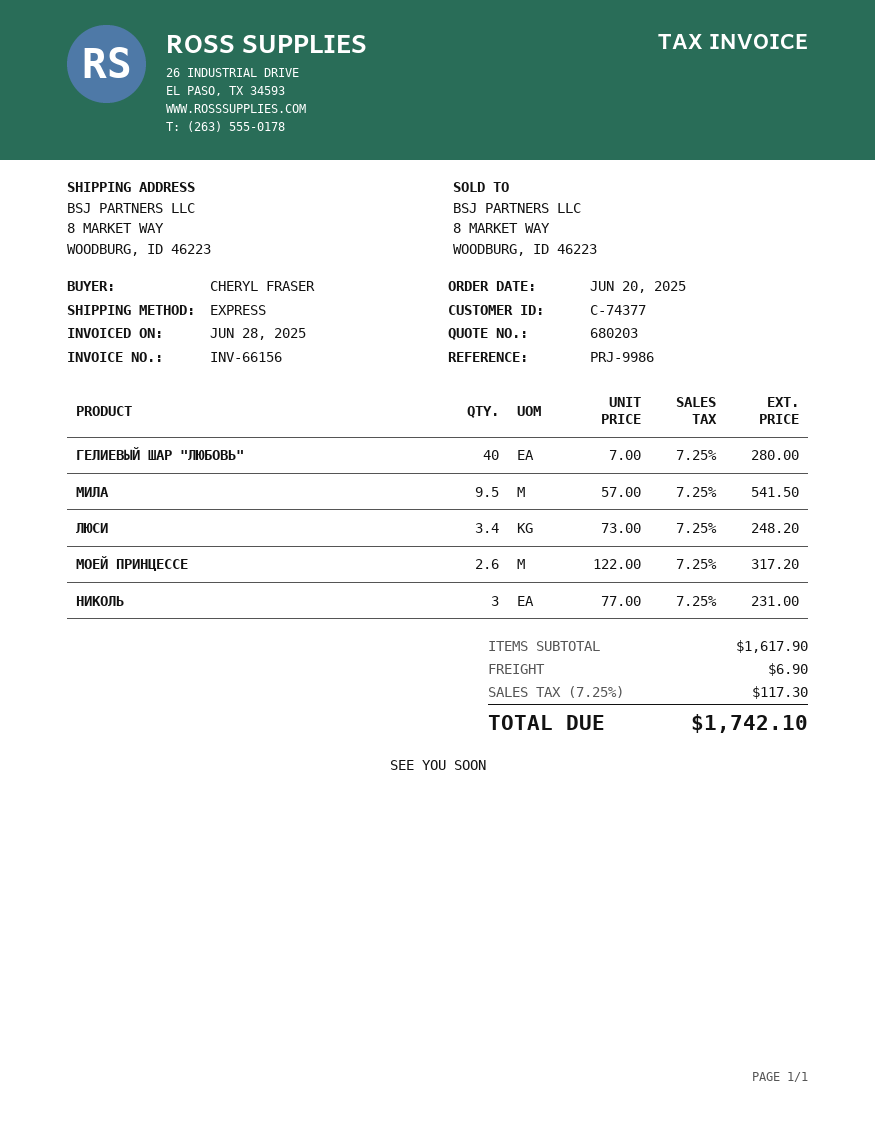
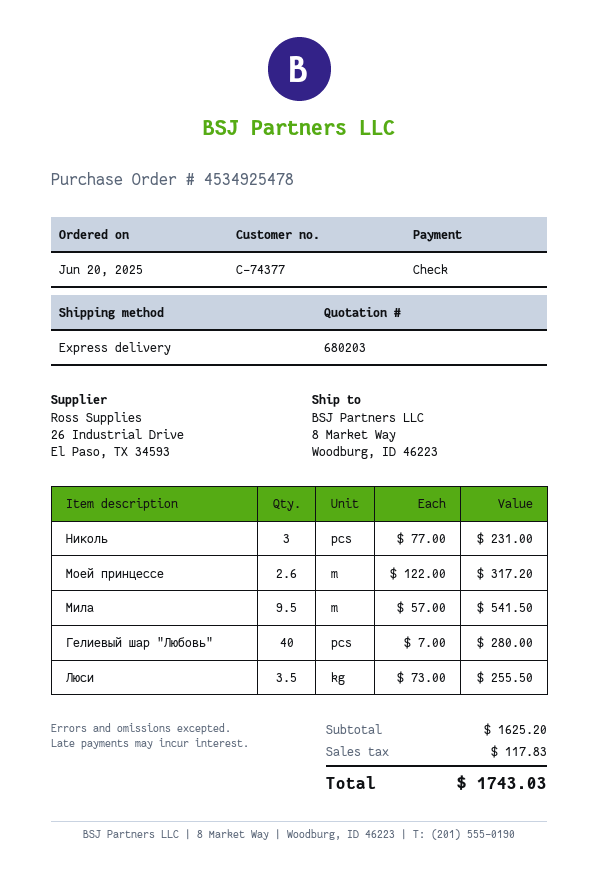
ЛЮСИ: 3.4 x 73.00 = 248.20 -> 3.5 x 73.00 = 255.50
subtotal: 1617.90 -> 1625.20
shipping: 6.90 -> none
tax: 117.30 -> 117.83
total: 1742.10 -> 1743.03

